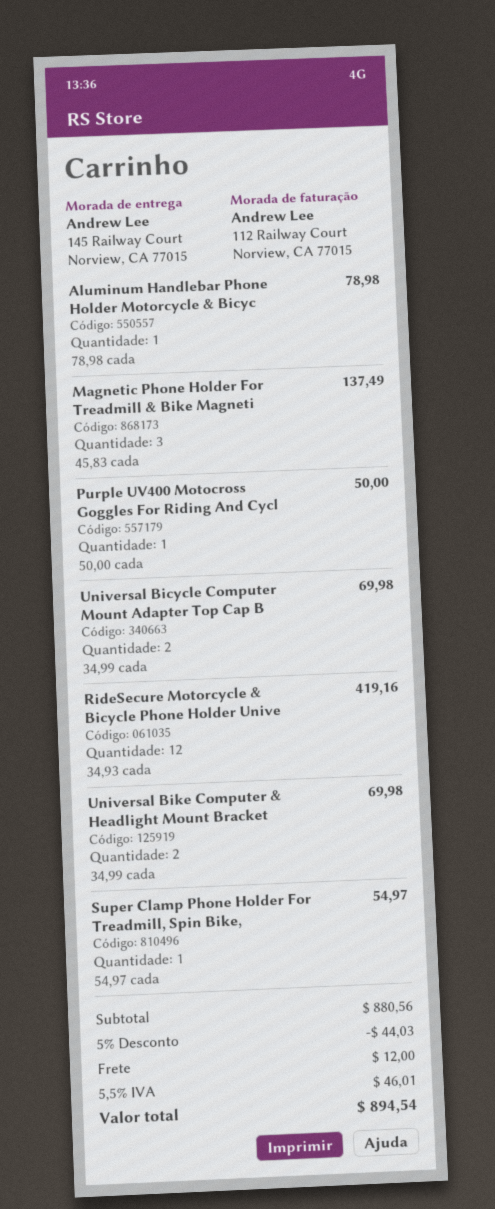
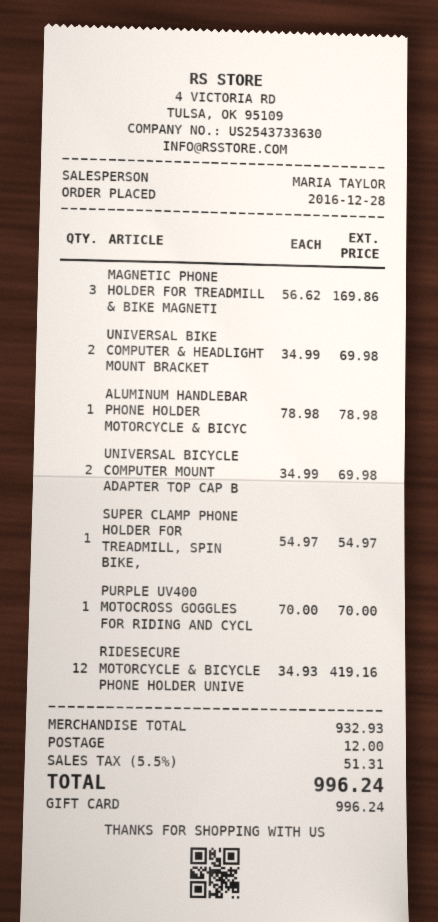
Magnetic Phone Holder For Treadmill & Bike Magneti: 3 x 45.83 = 137.49 -> 3 x 56.62 = 169.86
Purple UV400 Motocross Goggles For Riding And Cycl: 1 x 50.00 = 50.00 -> 1 x 70.00 = 70.00
subtotal: 880.56 -> 932.93
discount: 5% = 44.03 -> none
tax: 5.5% = 46.01 -> 5.5% = 51.31
total: 894.54 -> 996.24

